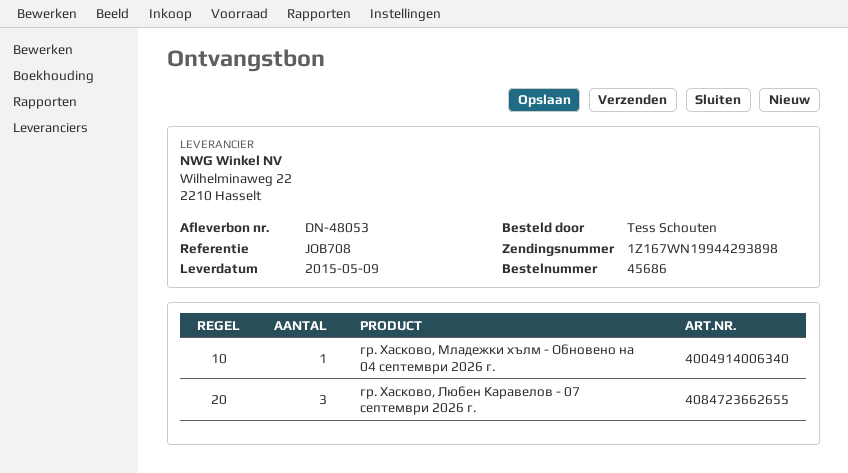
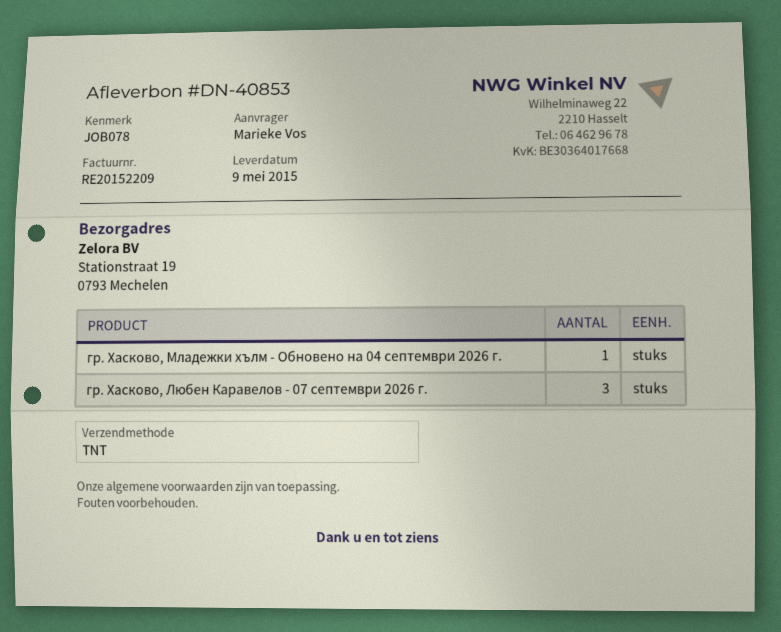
delivery note number: DN-48053 -> DN-40853
reference: JOB708 -> JOB078
ordered by: Tess Schouten -> Marieke Vos

